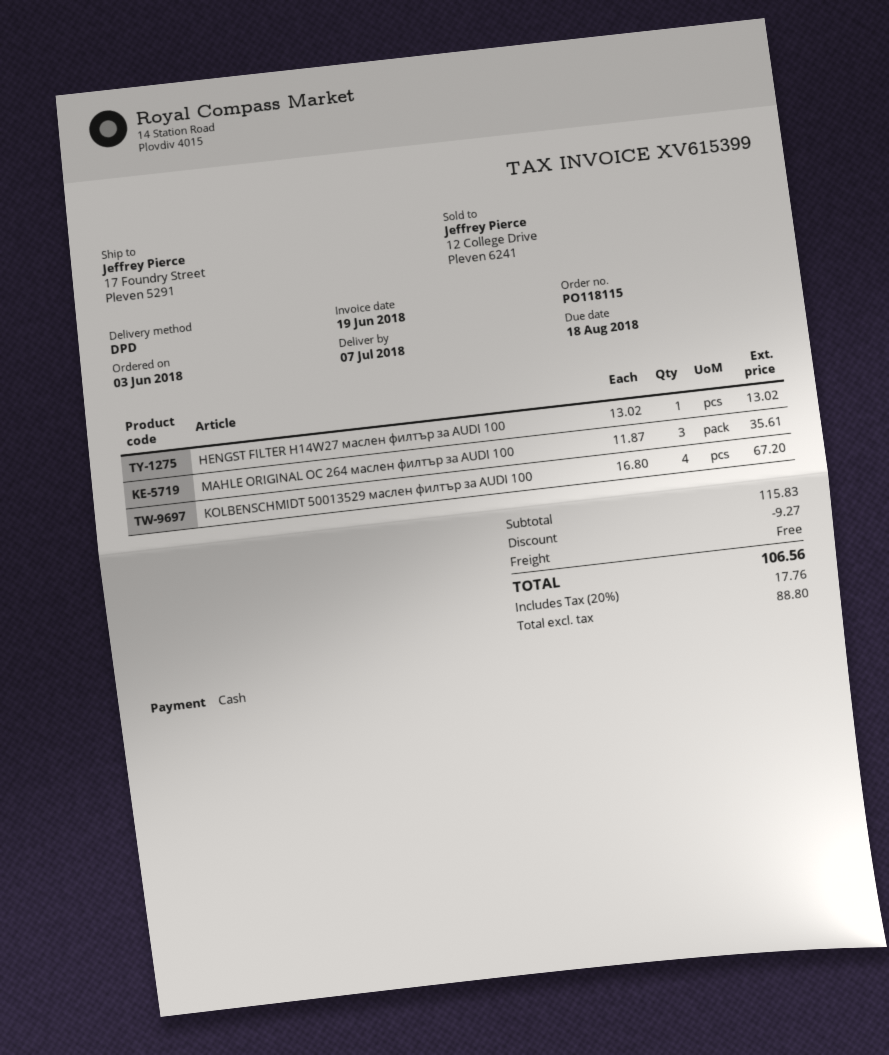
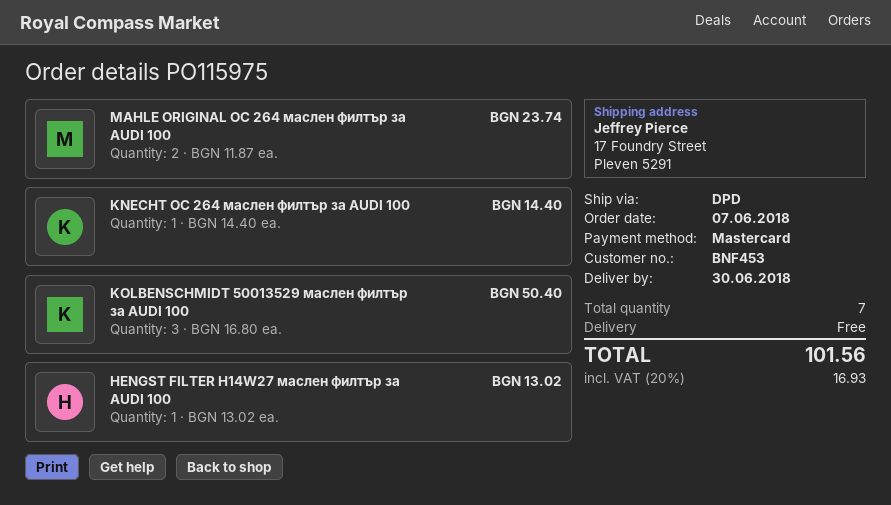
order number: PO118115 -> PO115975
order date: 2018-06-03 -> 2018-06-07
delivery date: 2018-07-07 -> 2018-06-30
payment method: cash -> Mastercard
MAHLE ORIGINAL OC 264 маслен филтър за AUDI 100: 3 x 11.87 = 35.61 -> 2 x 11.87 = 23.74
KOLBENSCHMIDT 50013529 маслен филтър за AUDI 100: 4 x 16.80 = 67.20 -> 3 x 16.80 = 50.40
KNECHT OC 264 маслен филтър за AUDI 100: none -> 1 x 14.40 = 14.40
discount: 9.27 -> none
tax: 20% = 17.76 -> 20% = 16.93
total: 106.56 -> 101.56

